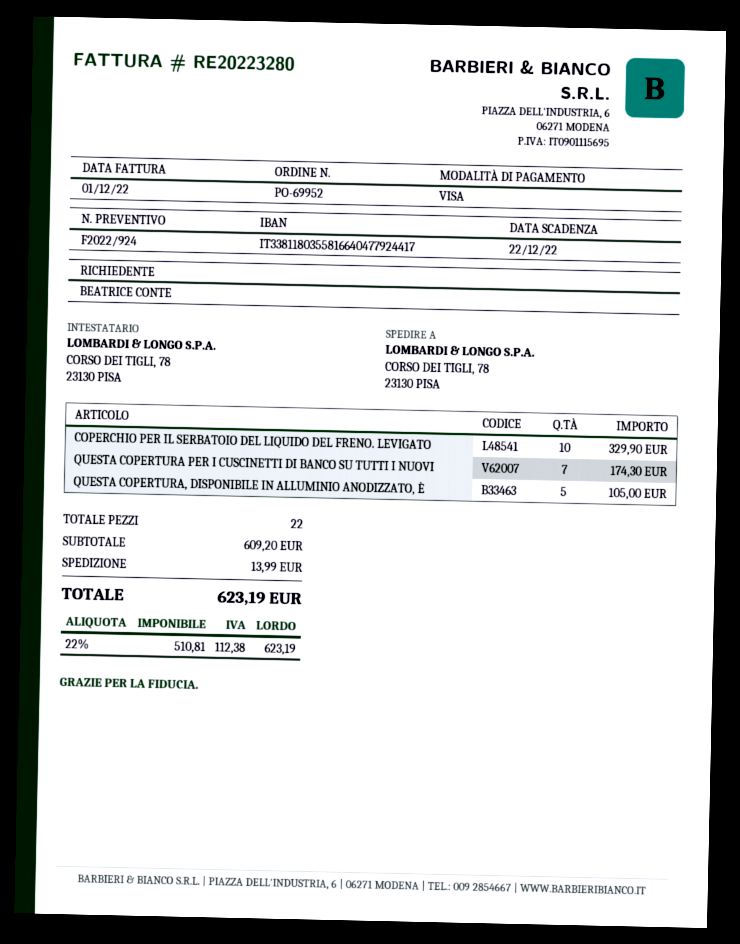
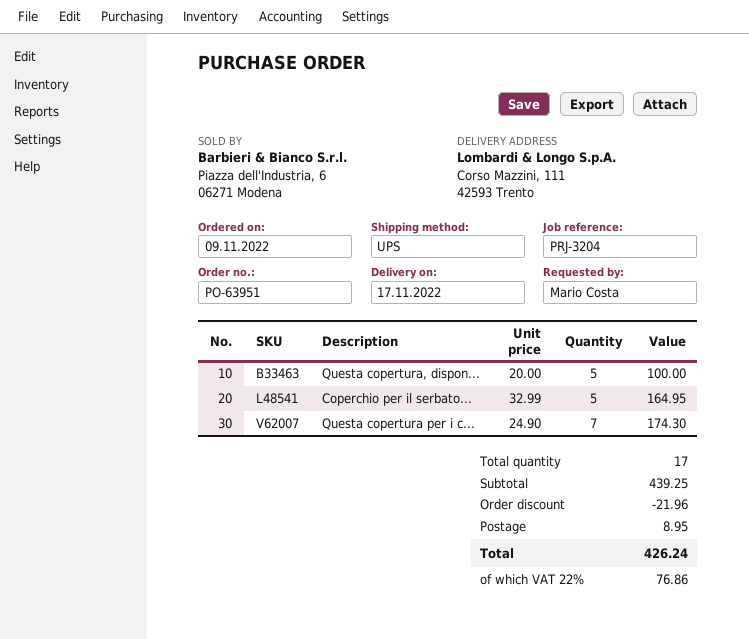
order number: PO-69952 -> PO-63951
ordered by: BEATRICE CONTE -> Mario Costa
ship to: CORSO DEI TIGLI, 78, 23130 PISA -> Corso Mazzini, 111, 42593 Trento
COPERCHIO PER IL SERBATOIO DEL LIQUIDO DEL FRENO. LEVIGATO: 10 for 329.90 -> 5 for 164.95
QUESTA COPERTURA, DISPONIBILE IN ALLUMINIO ANODIZZATO, È: 5 for 105.00 -> 5 for 100.00
total quantity: 22 -> 17
subtotal: 609.20 -> 439.25
discount: none -> 21.96
shipping: 13.99 -> 8.95
tax: 22% = 112.38 -> 22% = 76.86
total: 623.19 -> 426.24

